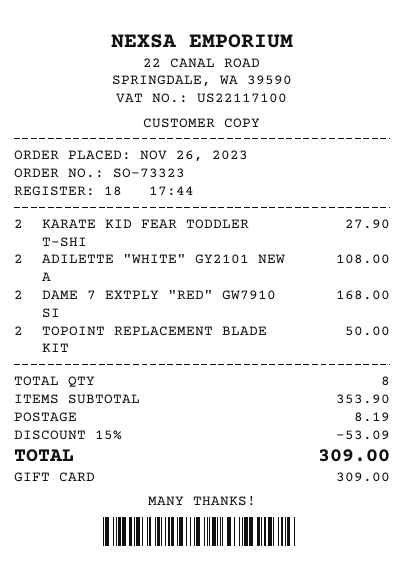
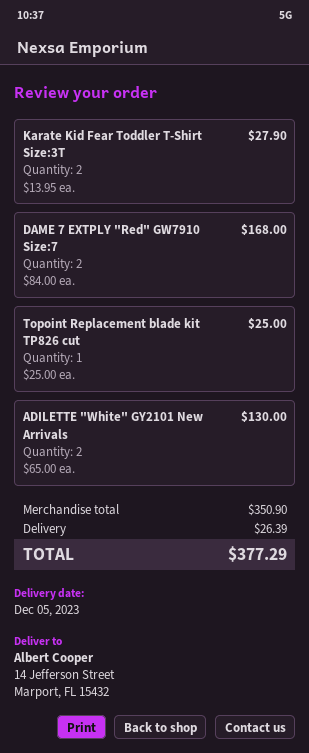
ADILETTE "WHITE" GY2101 NEW A: 2 for 108.00 -> 2 for 130.00
TOPOINT REPLACEMENT BLADE KIT: 2 for 50.00 -> 1 for 25.00
subtotal: 353.90 -> 350.90
discount: 15% = 53.09 -> none
shipping: 8.19 -> 26.39
total: 309.00 -> 377.29

